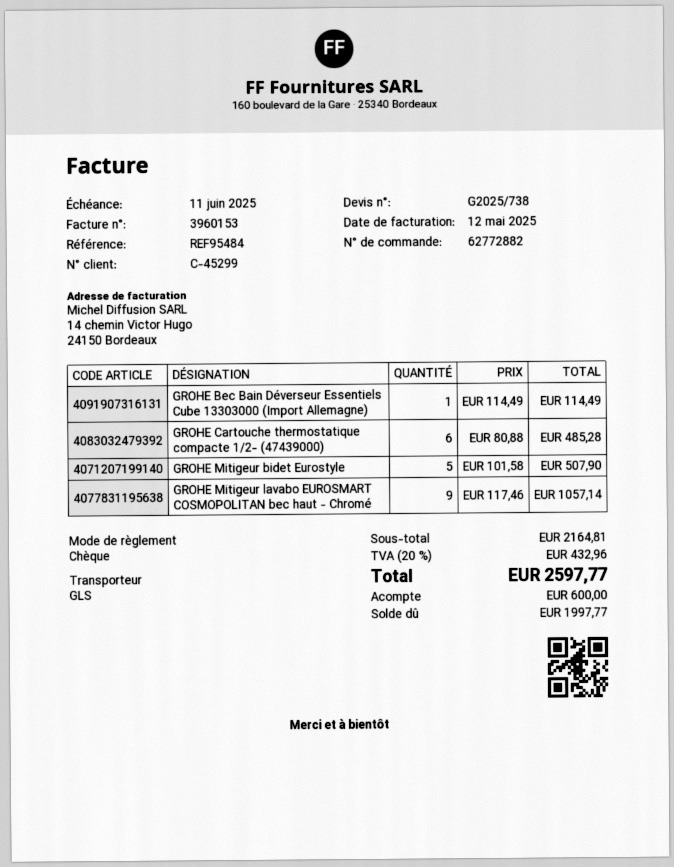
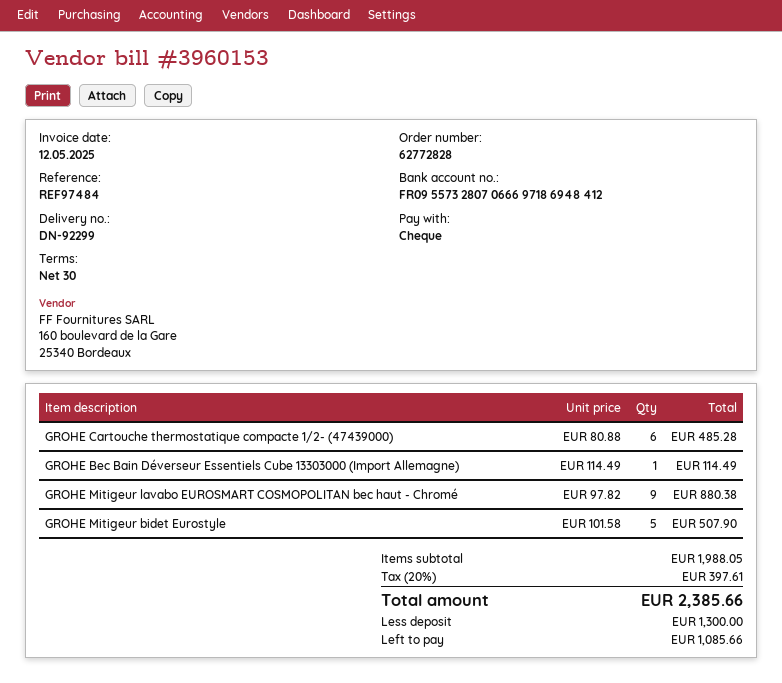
order number: 62772882 -> 62772828
reference: REF95484 -> REF97484
GROHE Mitigeur lavabo EUROSMART COSMOPOLITAN bec haut - Chromé: 9 x 117.46 = 1057.14 -> 9 x 97.82 = 880.38
subtotal: 2164.81 -> 1988.05
tax: 20% = 432.96 -> 20% = 397.61
total: 2597.77 -> 2385.66
deposit: 600.00 -> 1300.00
balance: 1997.77 -> 1085.66

